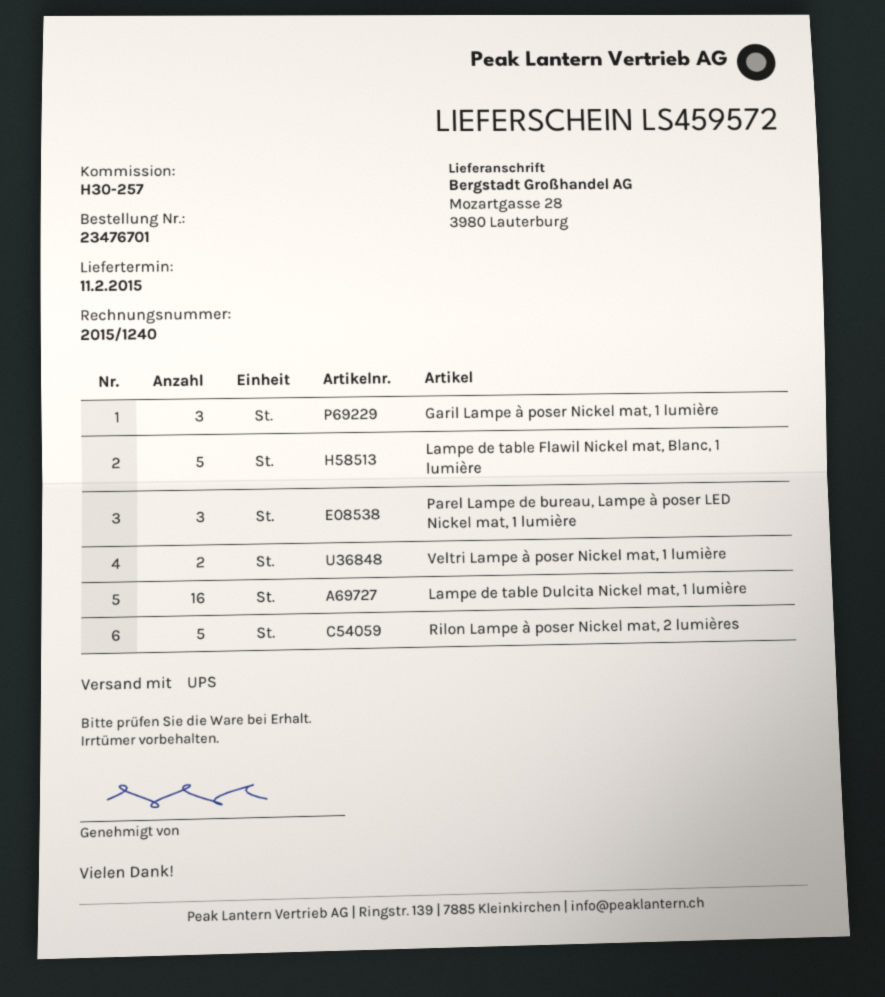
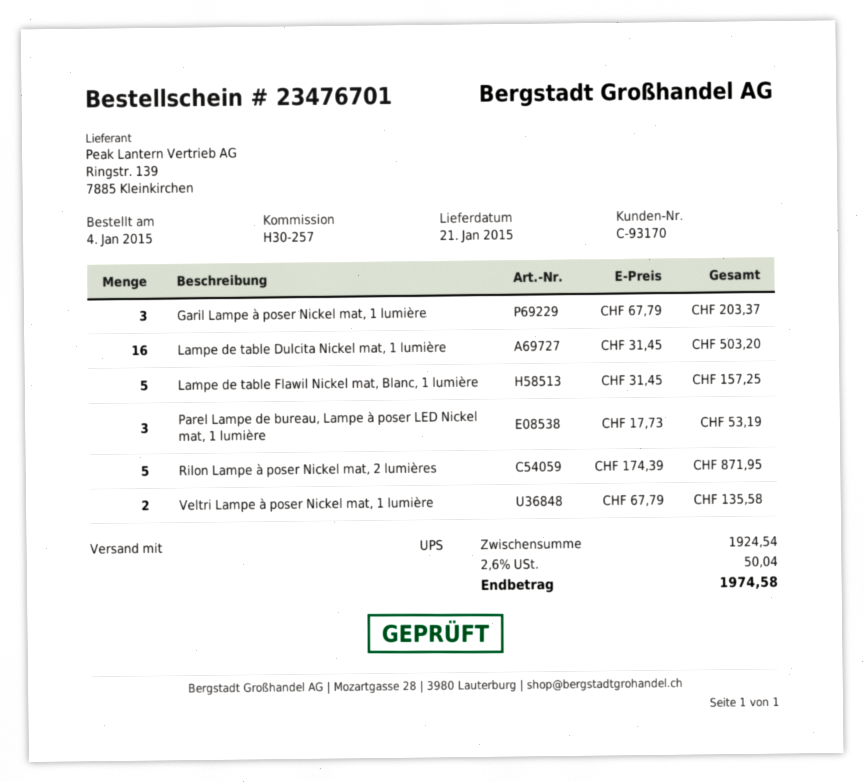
delivery date: 2015-02-11 -> 2015-01-21

